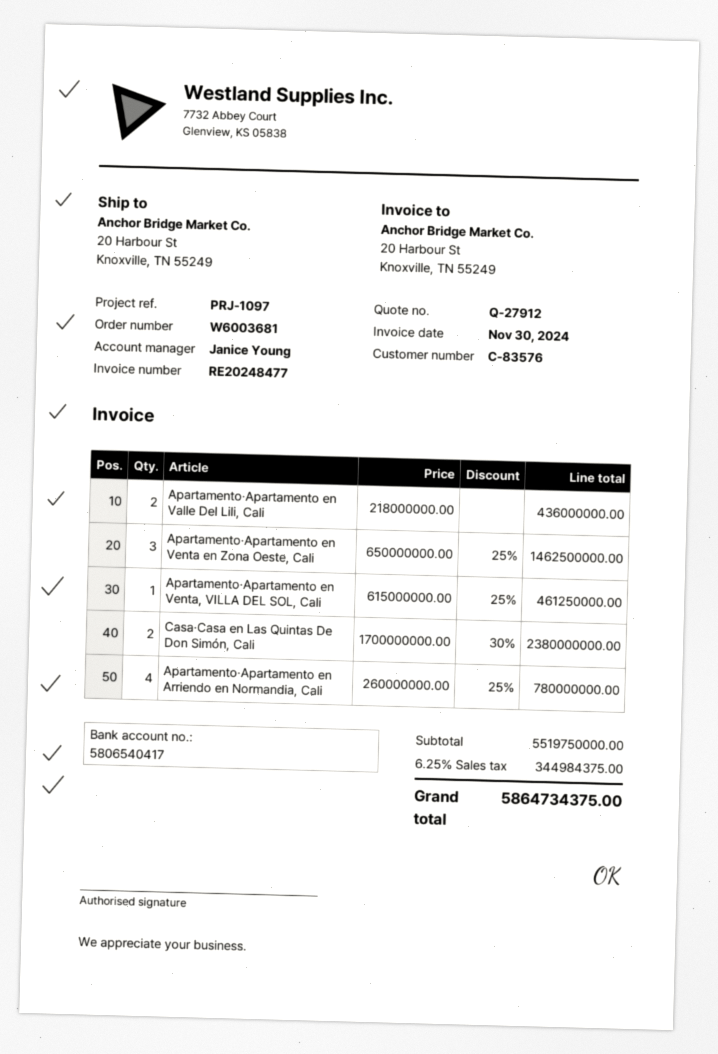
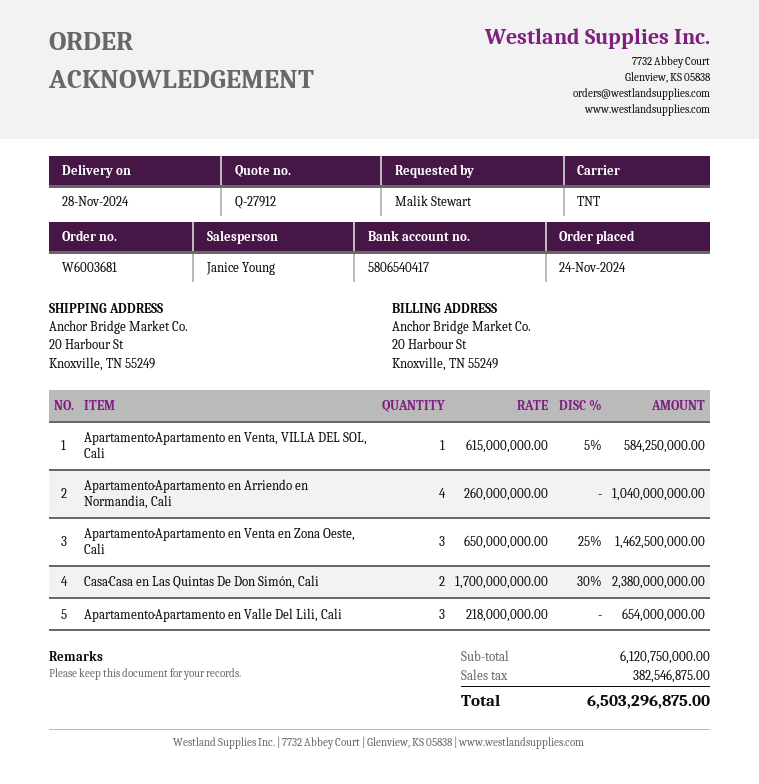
Apartamento·Apartamento en Valle Del Lili, Cali: 2 x 218000000.00 = 436000000.00 -> 3 x 218000000.00 = 654000000.00
Apartamento·Apartamento en Venta, VILLA DEL SOL, Cali: 1 x 615000000.00 - 25% = 461250000.00 -> 1 x 615000000.00 - 5% = 584250000.00
Apartamento·Apartamento en Arriendo en Normandia, Cali: 4 x 260000000.00 - 25% = 780000000.00 -> 4 x 260000000.00 = 1040000000.00
subtotal: 5519750000.00 -> 6120750000.00
tax: 344984375.00 -> 382546875.00
total: 5864734375.00 -> 6503296875.00

